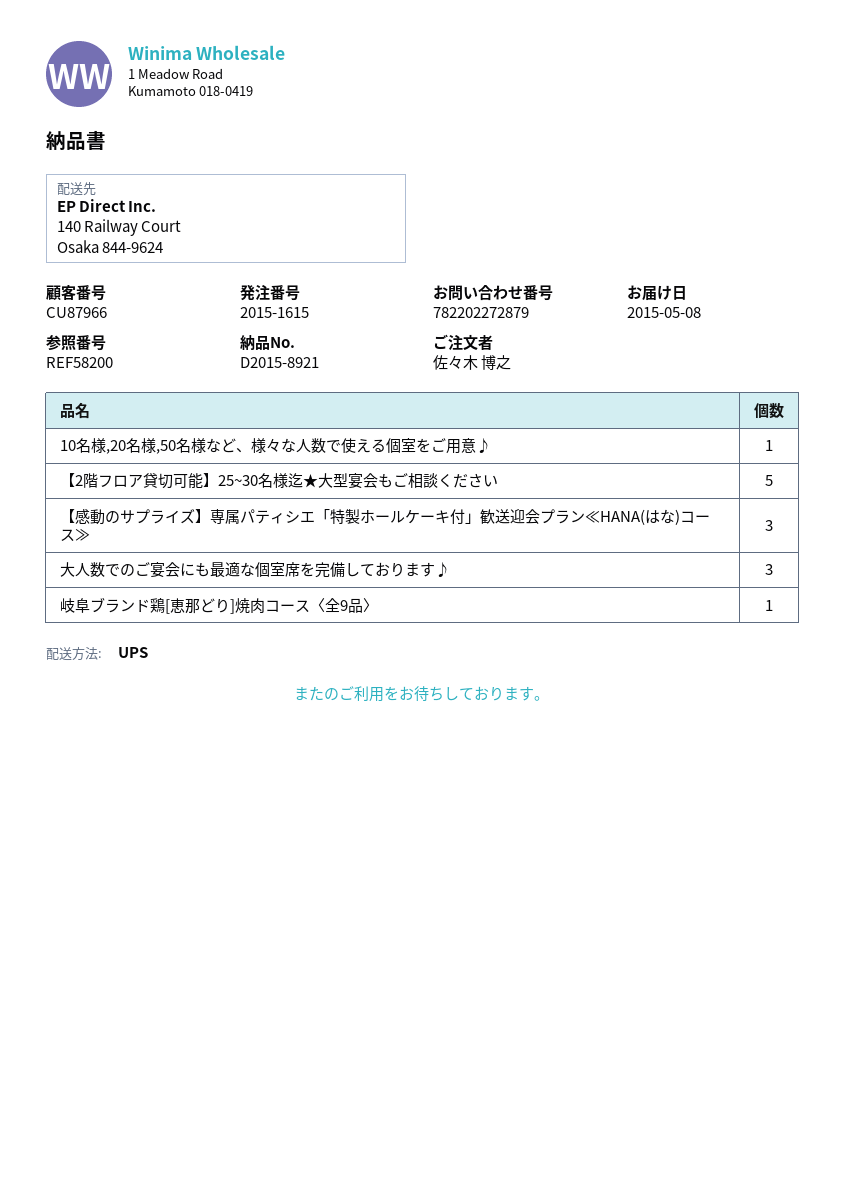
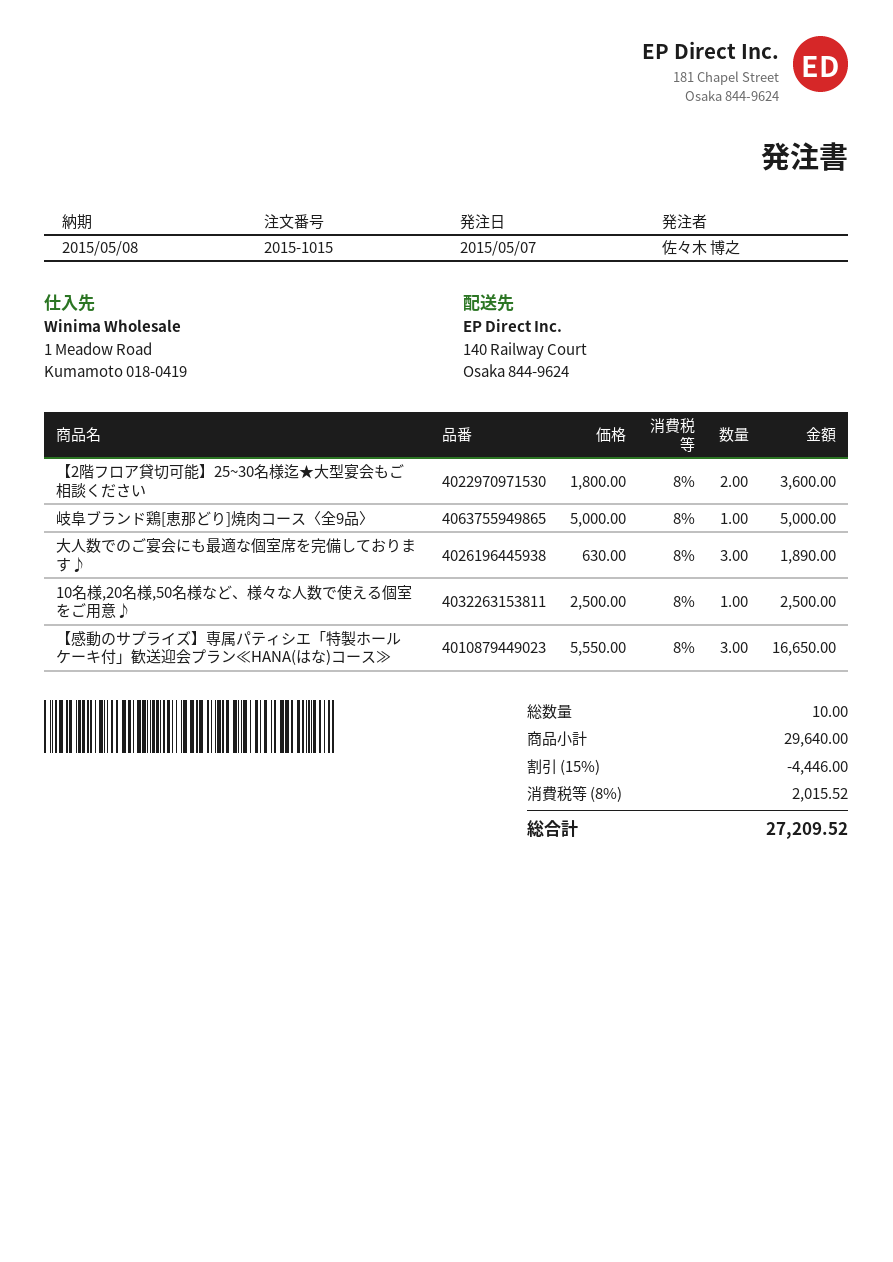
order number: 2015-1615 -> 2015-1015
【2階フロア貸切可能】25~30名様迄★大型宴会もご相談ください: 5 -> 2

